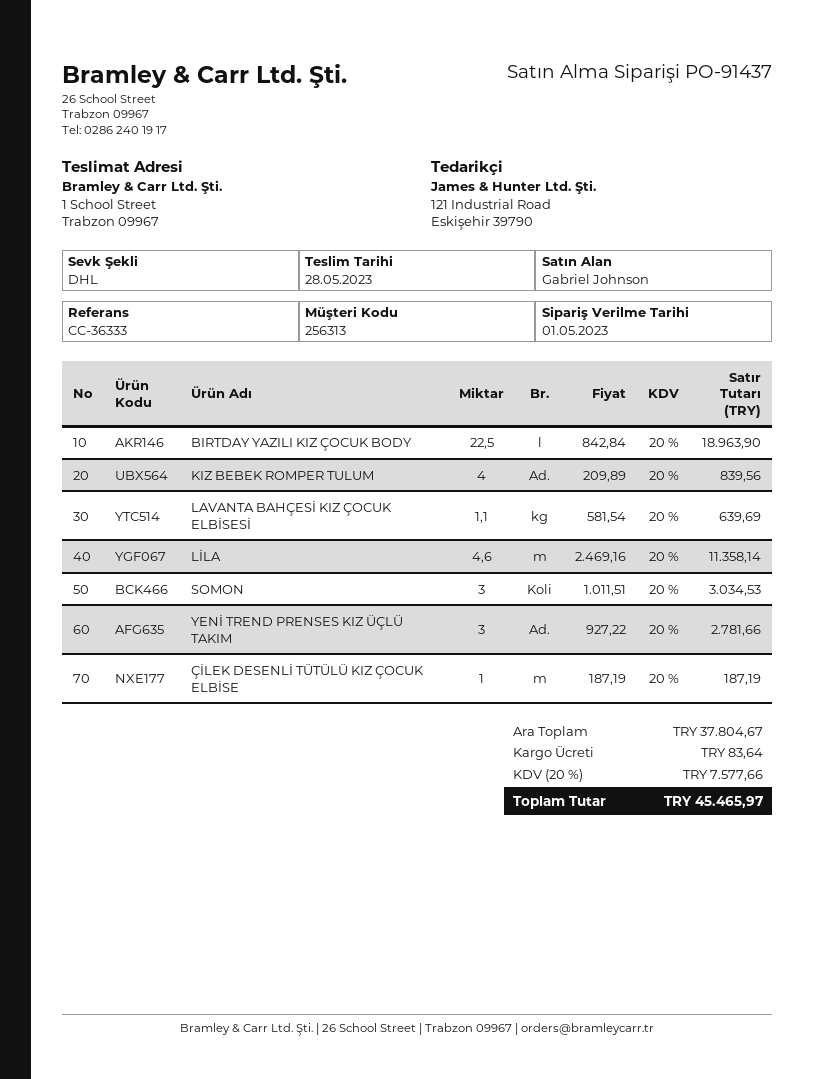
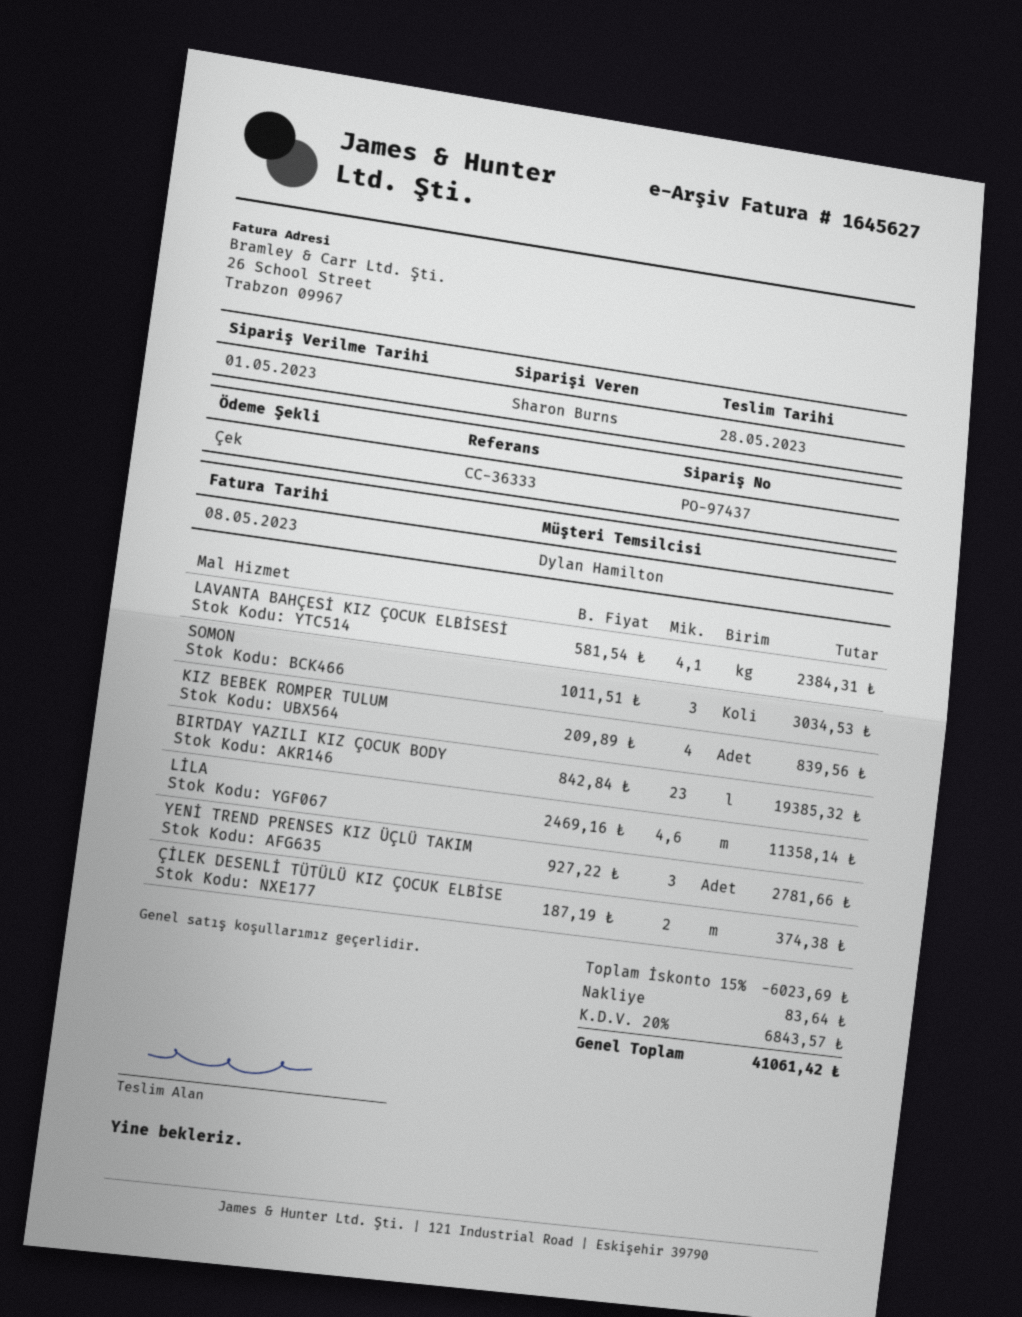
order number: PO-91437 -> PO-97437
ordered by: Gabriel Johnson -> Sharon Burns
BIRTDAY YAZILI KIZ ÇOCUK BODY: 22.5 x 842.84 = 18963.90 -> 23 x 842.84 = 19385.32
LAVANTA BAHÇESİ KIZ ÇOCUK ELBİSESİ: 1.1 x 581.54 = 639.69 -> 4.1 x 581.54 = 2384.31
ÇİLEK DESENLİ TÜTÜLÜ KIZ ÇOCUK ELBİSE: 1 x 187.19 = 187.19 -> 2 x 187.19 = 374.38
discount: none -> 15% = 6023.69
tax: 20% = 7577.66 -> 20% = 6843.57
total: 45465.97 -> 41061.42

